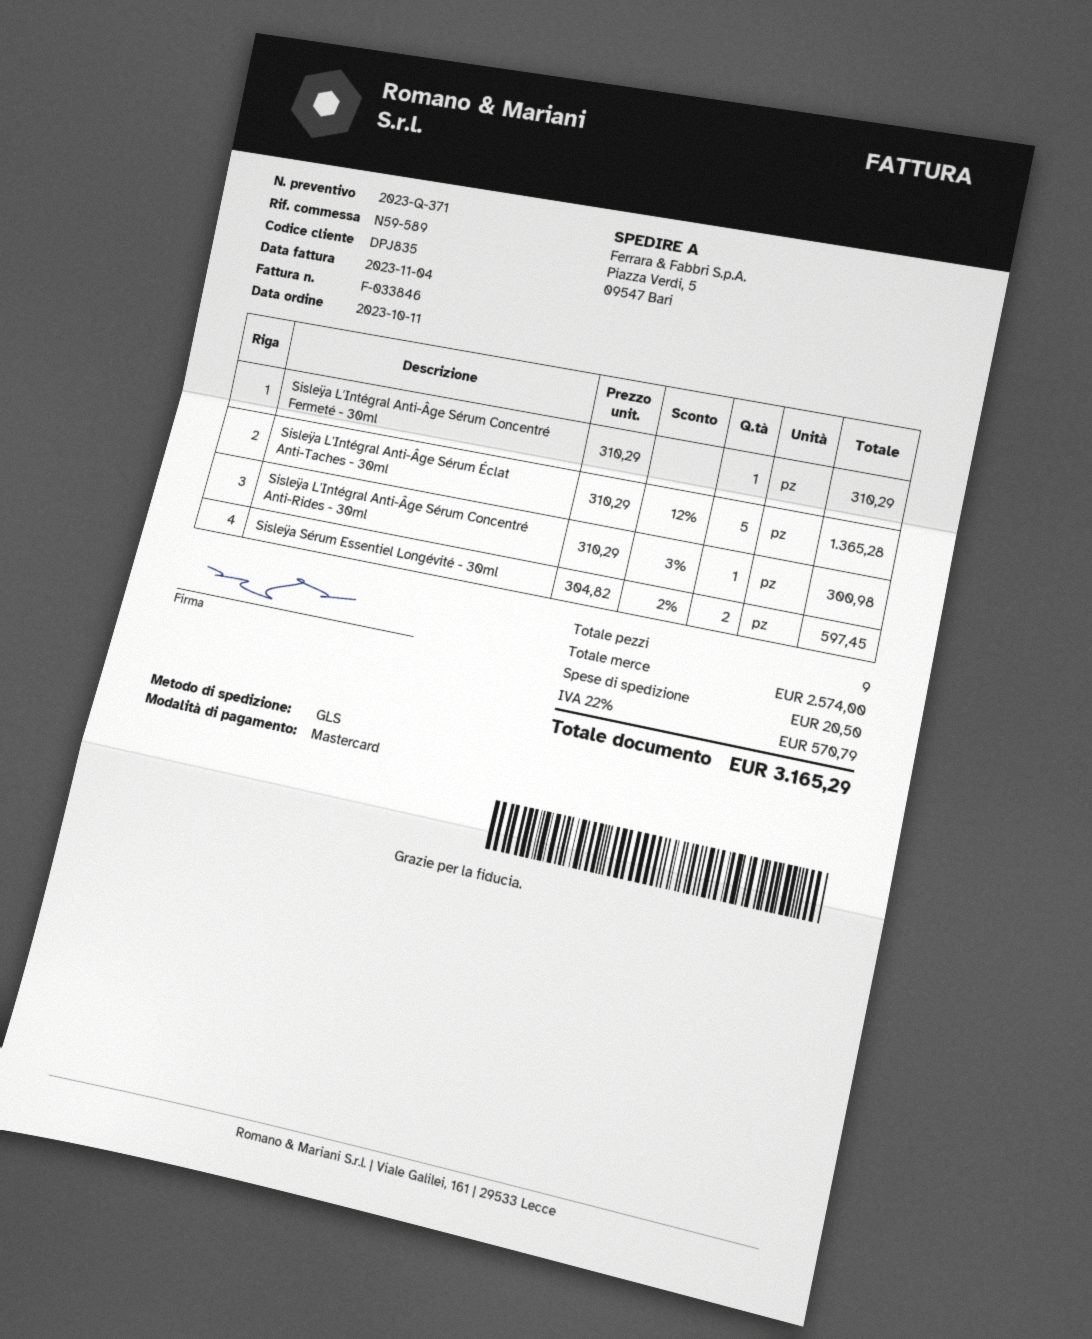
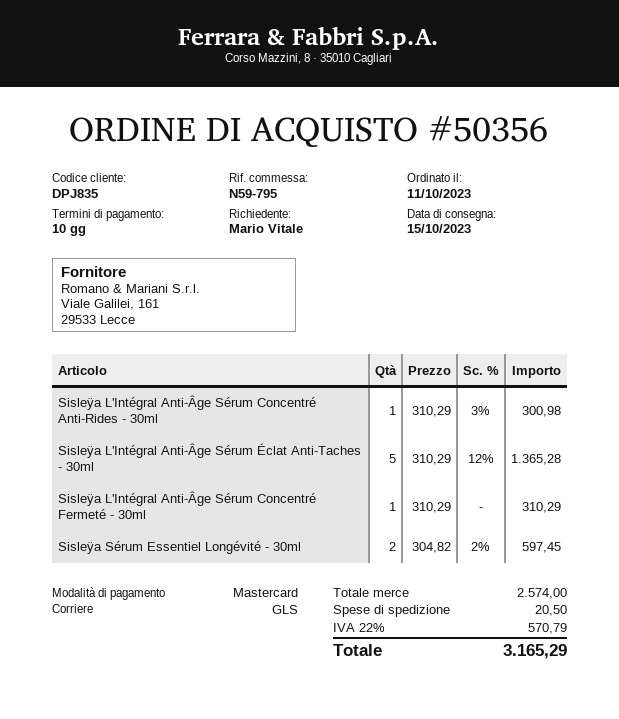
reference: N59-589 -> N59-795

